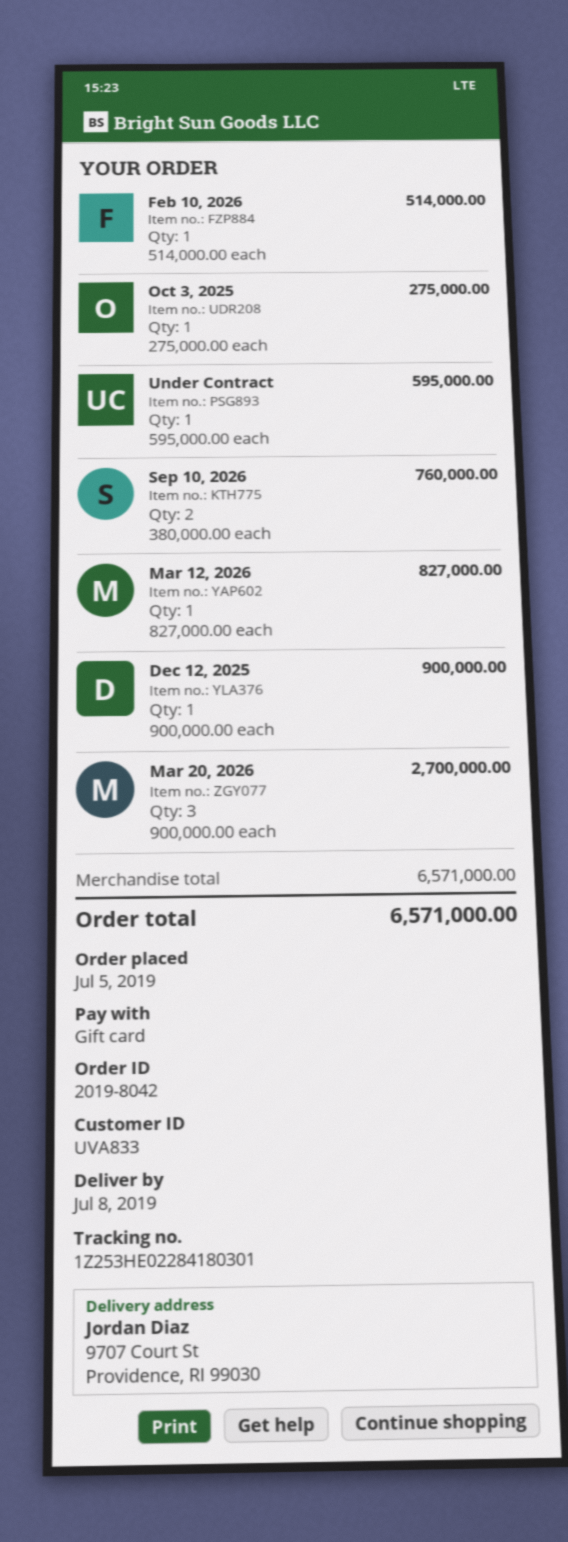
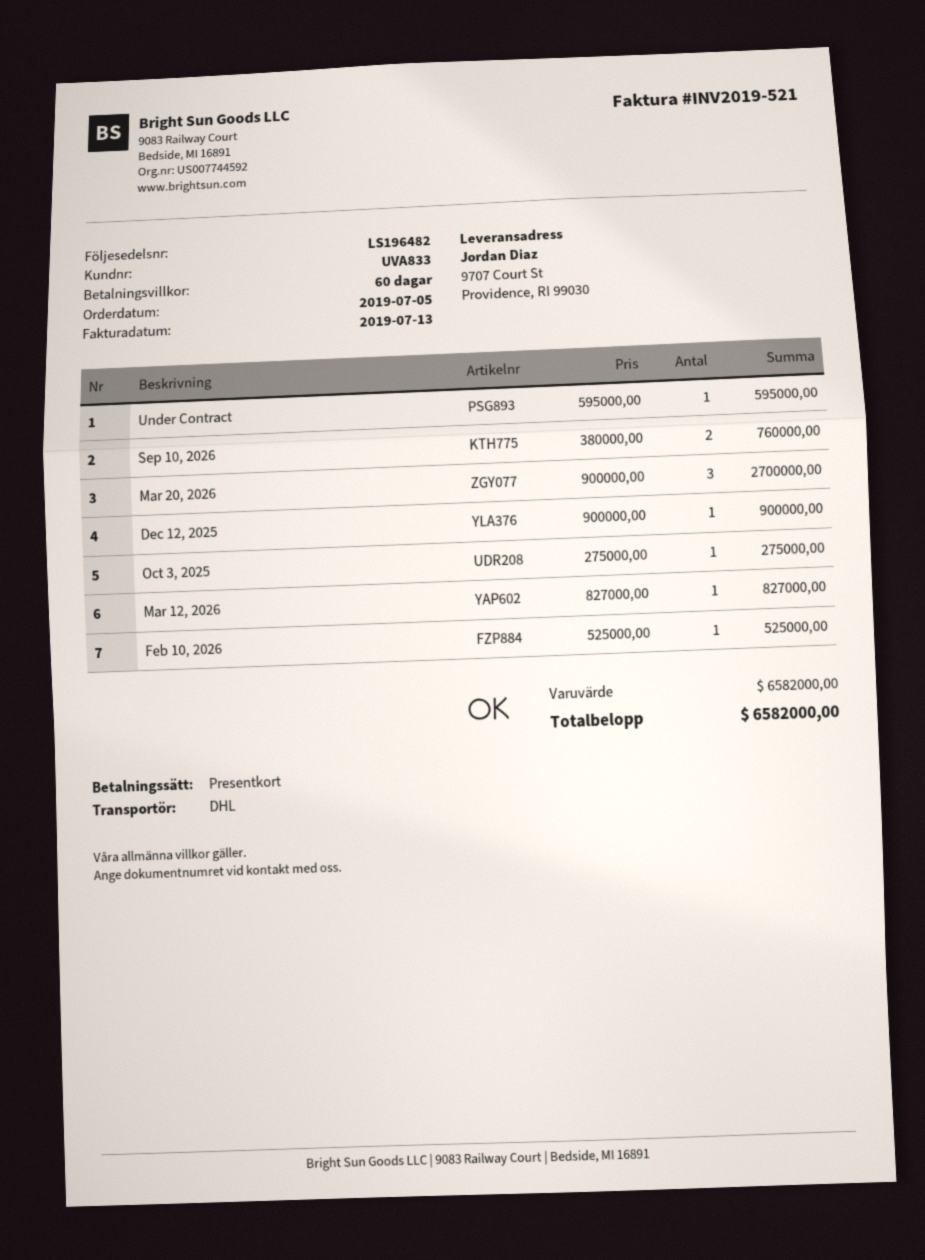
Feb 10, 2026: 1 x 514000.00 = 514000.00 -> 1 x 525000.00 = 525000.00
subtotal: 6571000.00 -> 6582000.00
total: 6571000.00 -> 6582000.00

